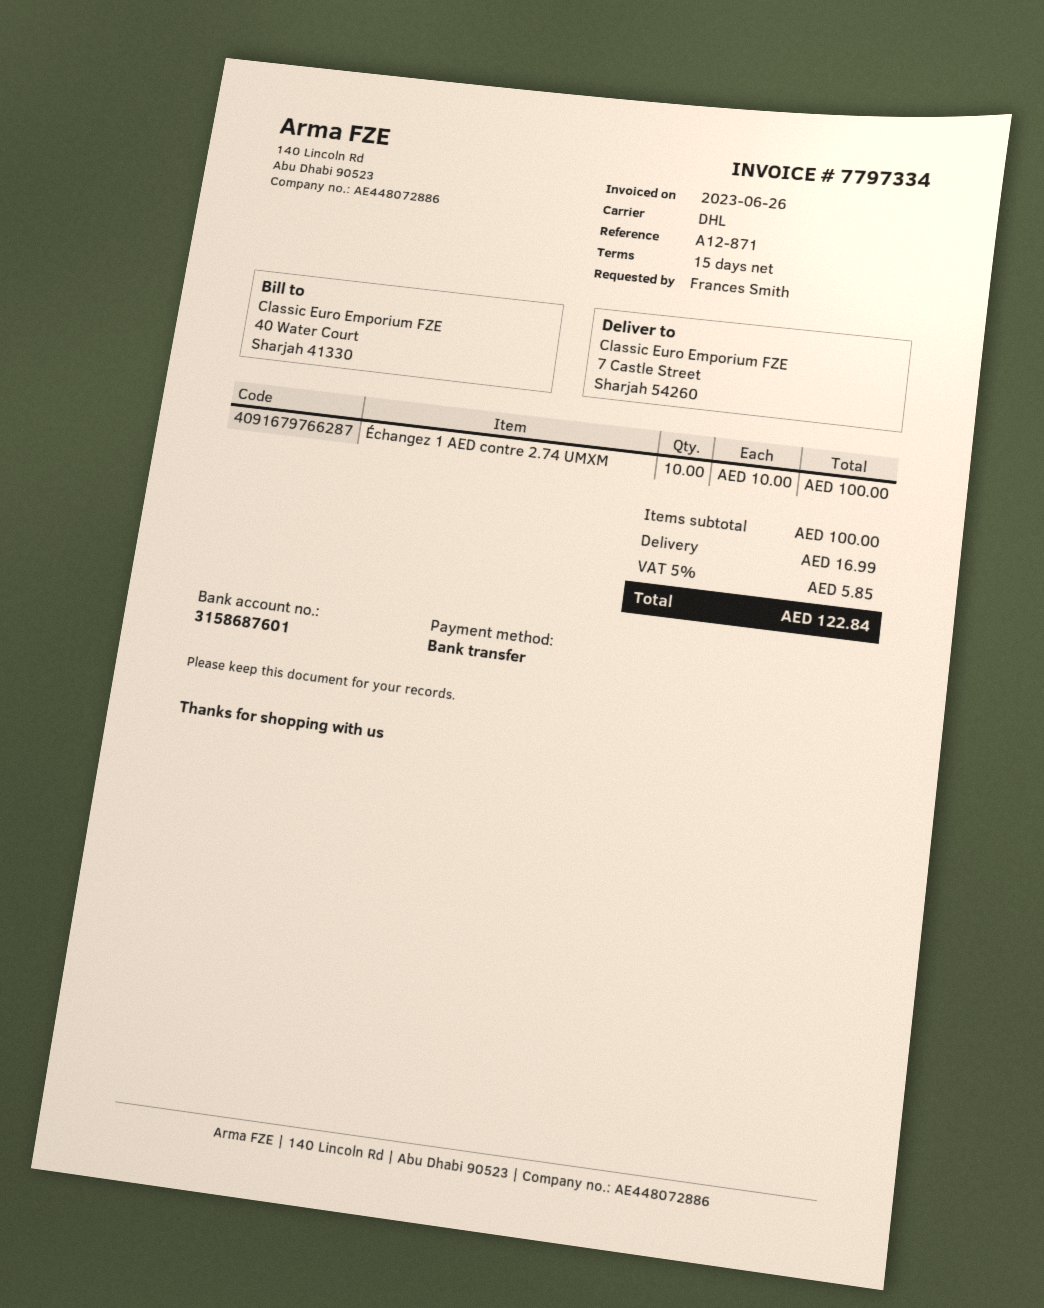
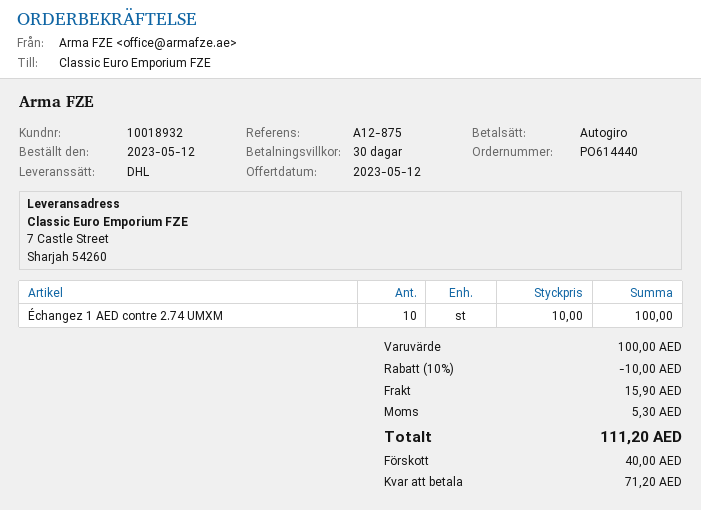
payment terms: 15 days -> 30 days
reference: A12-871 -> A12-875
payment method: bank transfer -> direct debit
discount: none -> 10% = 10.00
shipping: 16.99 -> 15.90
tax: 5.85 -> 5.30
total: 122.84 -> 111.20

